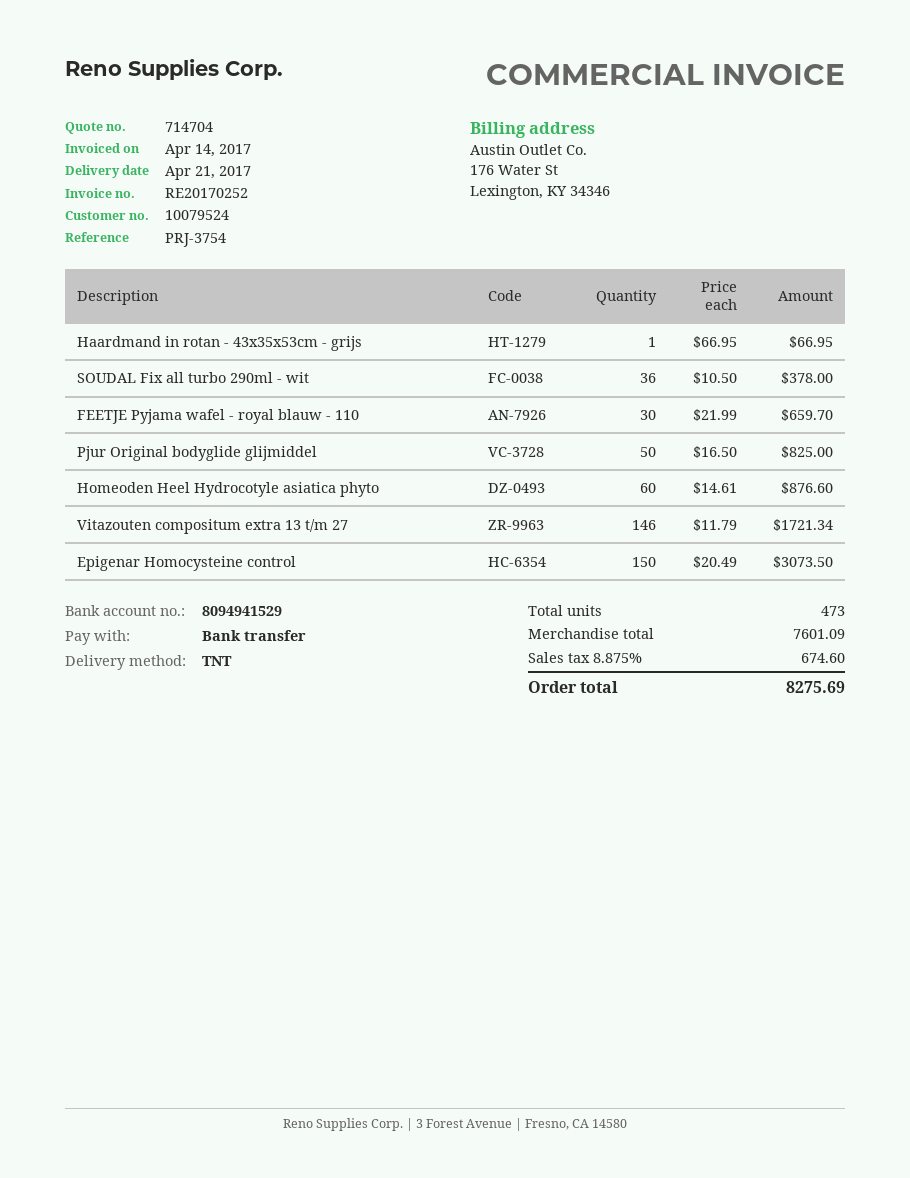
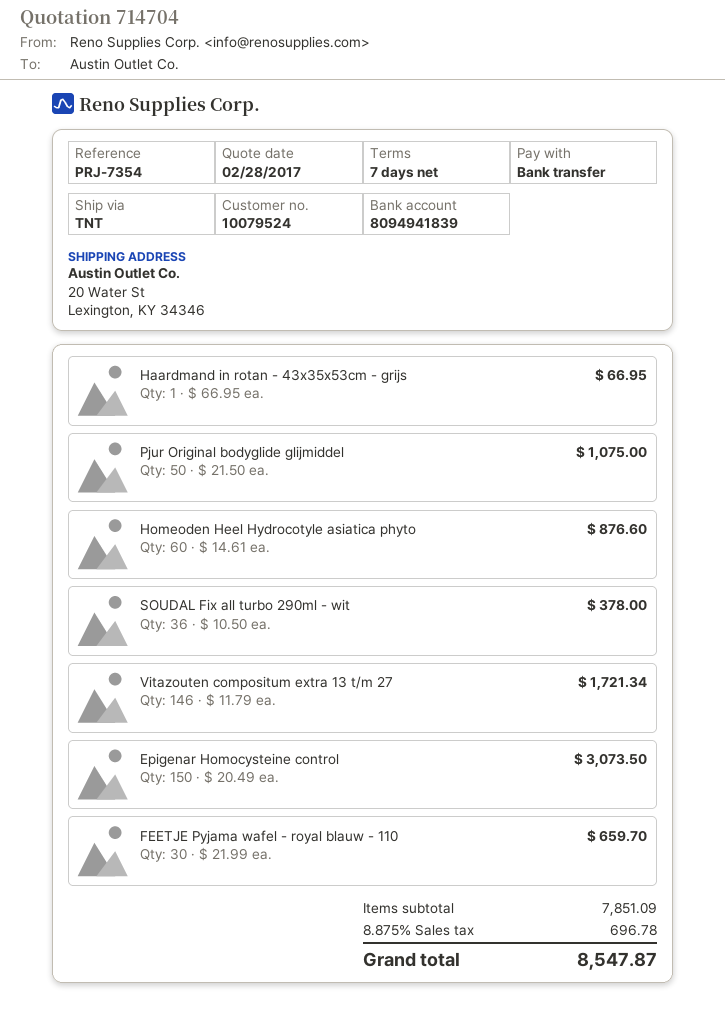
reference: PRJ-3754 -> PRJ-7354
bank account: 8094941529 -> 8094941839
Pjur Original bodyglide glijmiddel: 50 x 16.50 = 825.00 -> 50 x 21.50 = 1075.00
subtotal: 7601.09 -> 7851.09
tax: 8.875% = 674.60 -> 8.875% = 696.78
total: 8275.69 -> 8547.87

